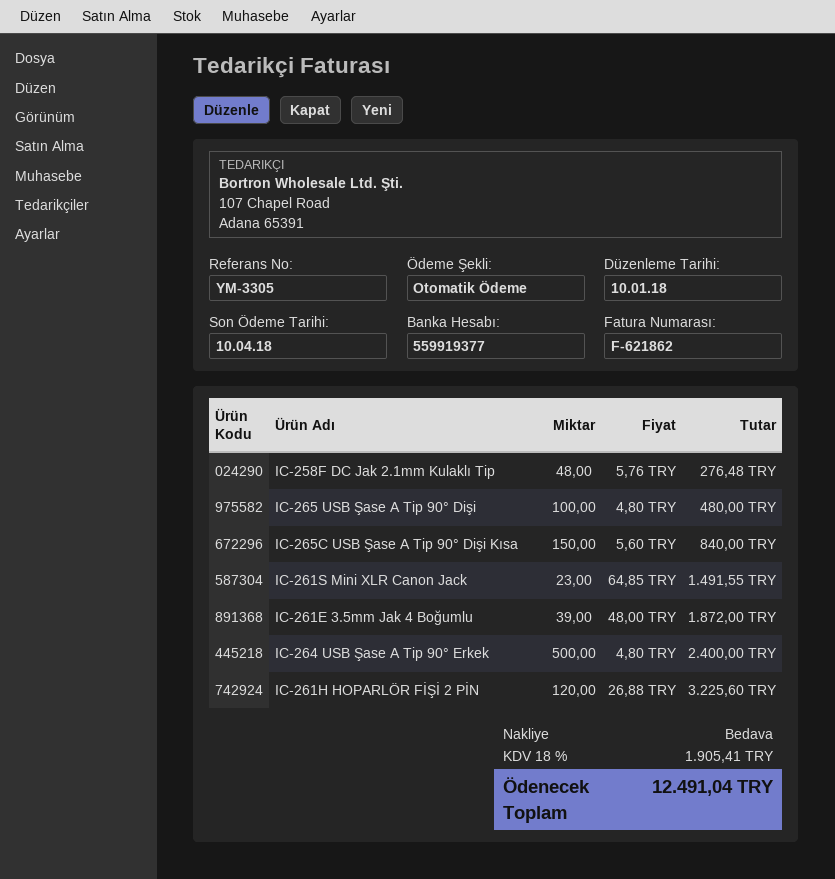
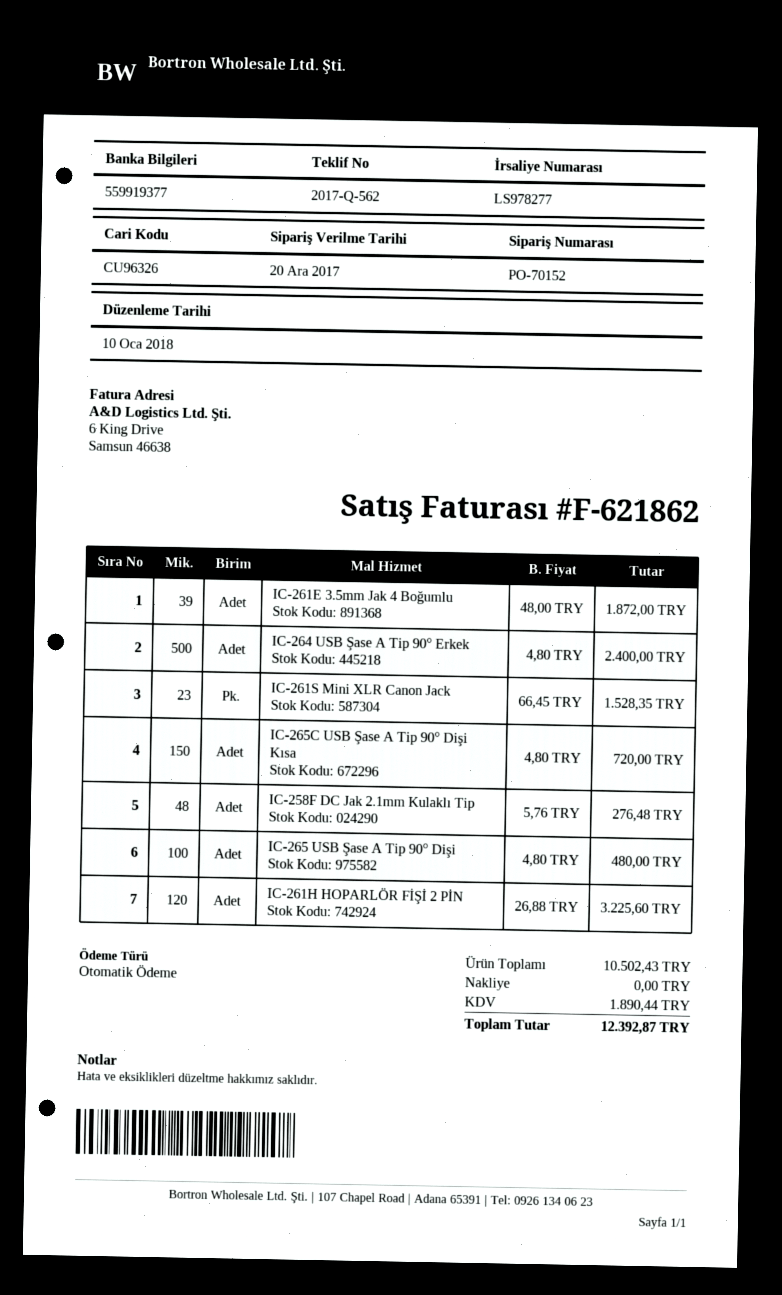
IC-265C USB Şase A Tip 90° Dişi Kısa: 150 x 5.60 = 840.00 -> 150 x 4.80 = 720.00
IC-261S Mini XLR Canon Jack: 23 x 64.85 = 1491.55 -> 23 x 66.45 = 1528.35
tax: 1905.41 -> 1890.44
total: 12491.04 -> 12392.87

